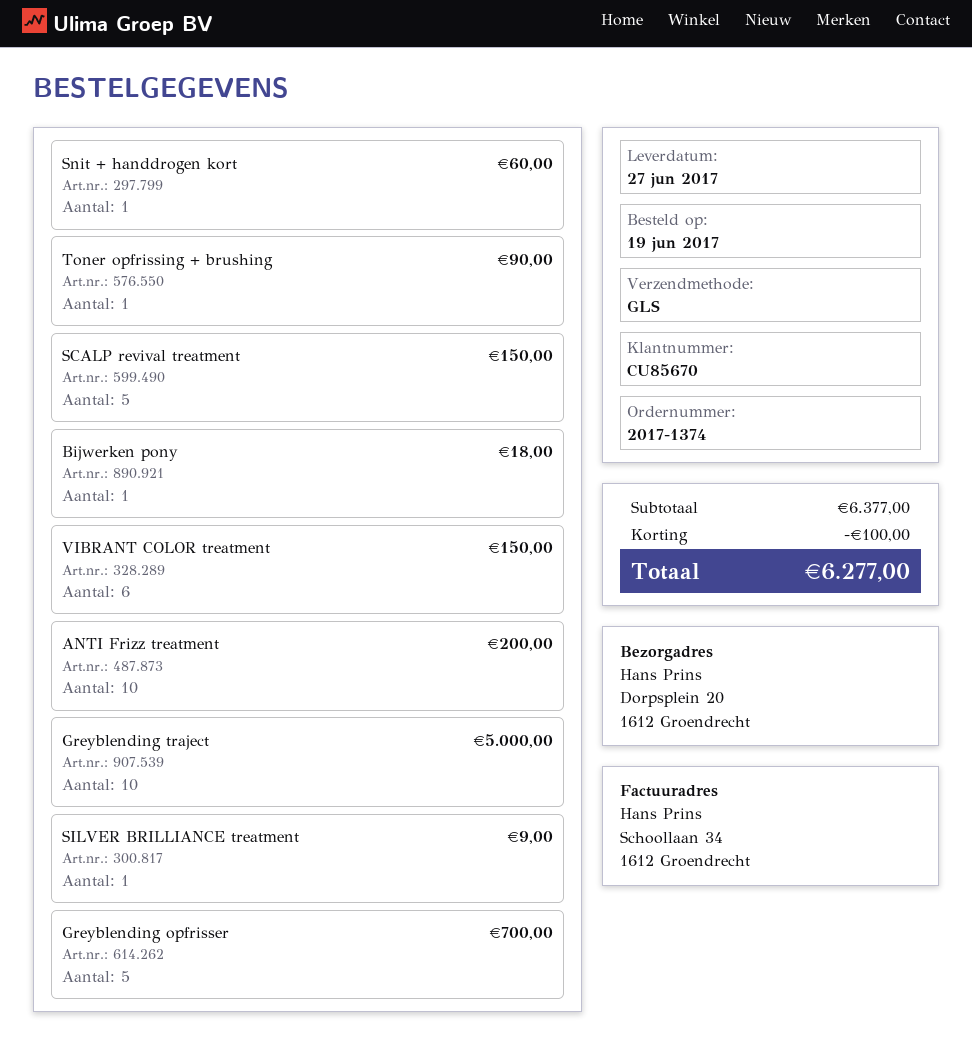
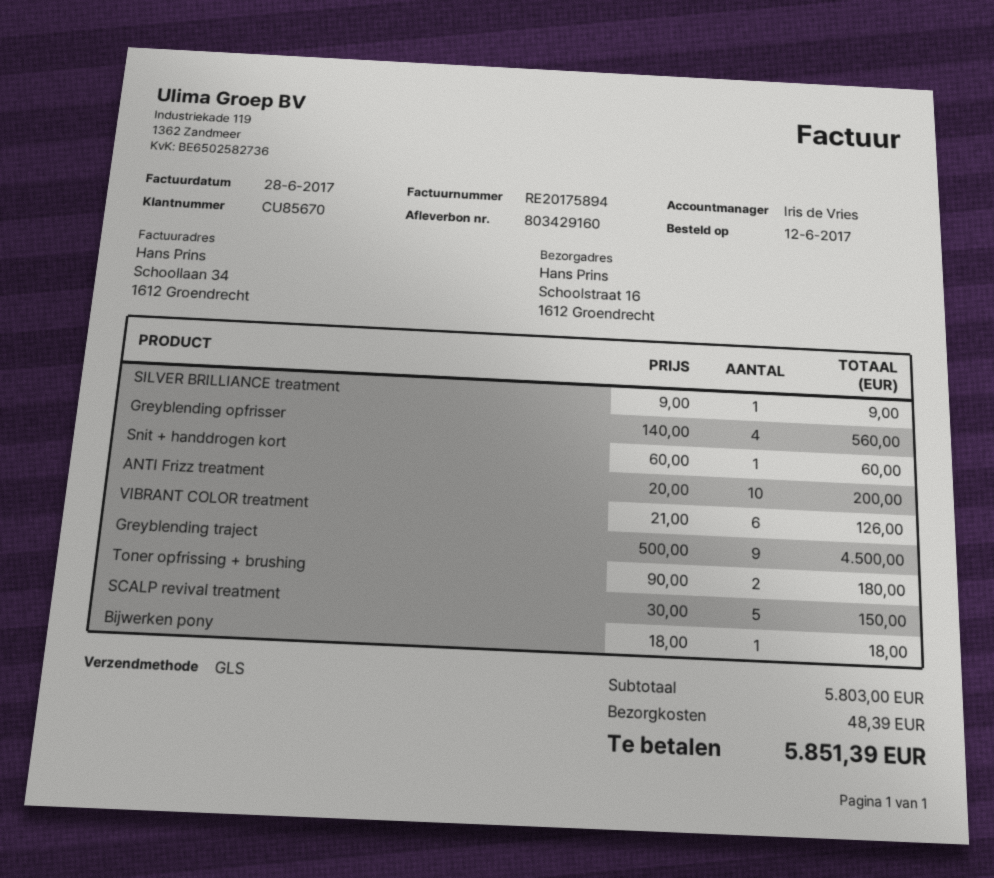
order date: 2017-06-19 -> 2017-06-12
ship to: Dorpsplein 20, 1612 Groendrecht -> Schoolstraat 16, 1612 Groendrecht
Toner opfrissing + brushing: 1 for 90.00 -> 2 for 180.00
VIBRANT COLOR treatment: 6 for 150.00 -> 6 for 126.00
Greyblending traject: 10 for 5000.00 -> 9 for 4500.00
Greyblending opfrisser: 5 for 700.00 -> 4 for 560.00
subtotal: 6377.00 -> 5803.00
discount: 100.00 -> none
shipping: none -> 48.39
total: 6277.00 -> 5851.39

